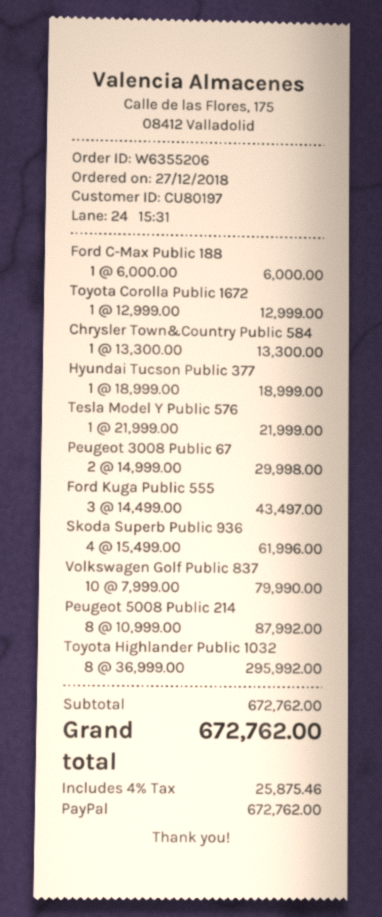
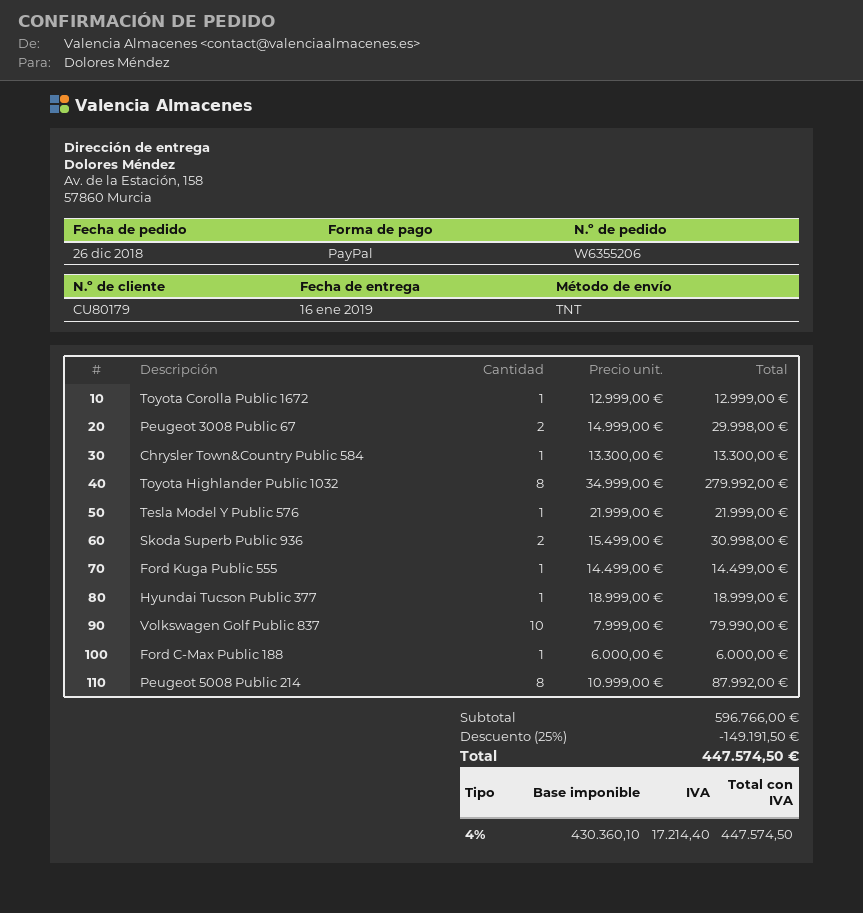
order date: 2018-12-27 -> 2018-12-26
customer number: CU80197 -> CU80179
Ford Kuga Public 555: 3 x 14499.00 = 43497.00 -> 1 x 14499.00 = 14499.00
Skoda Superb Public 936: 4 x 15499.00 = 61996.00 -> 2 x 15499.00 = 30998.00
Toyota Highlander Public 1032: 8 x 36999.00 = 295992.00 -> 8 x 34999.00 = 279992.00
subtotal: 672762.00 -> 596766.00
discount: none -> 25% = 149191.50
tax: 4% = 25875.46 -> 4% = 17214.40
total: 672762.00 -> 447574.50

